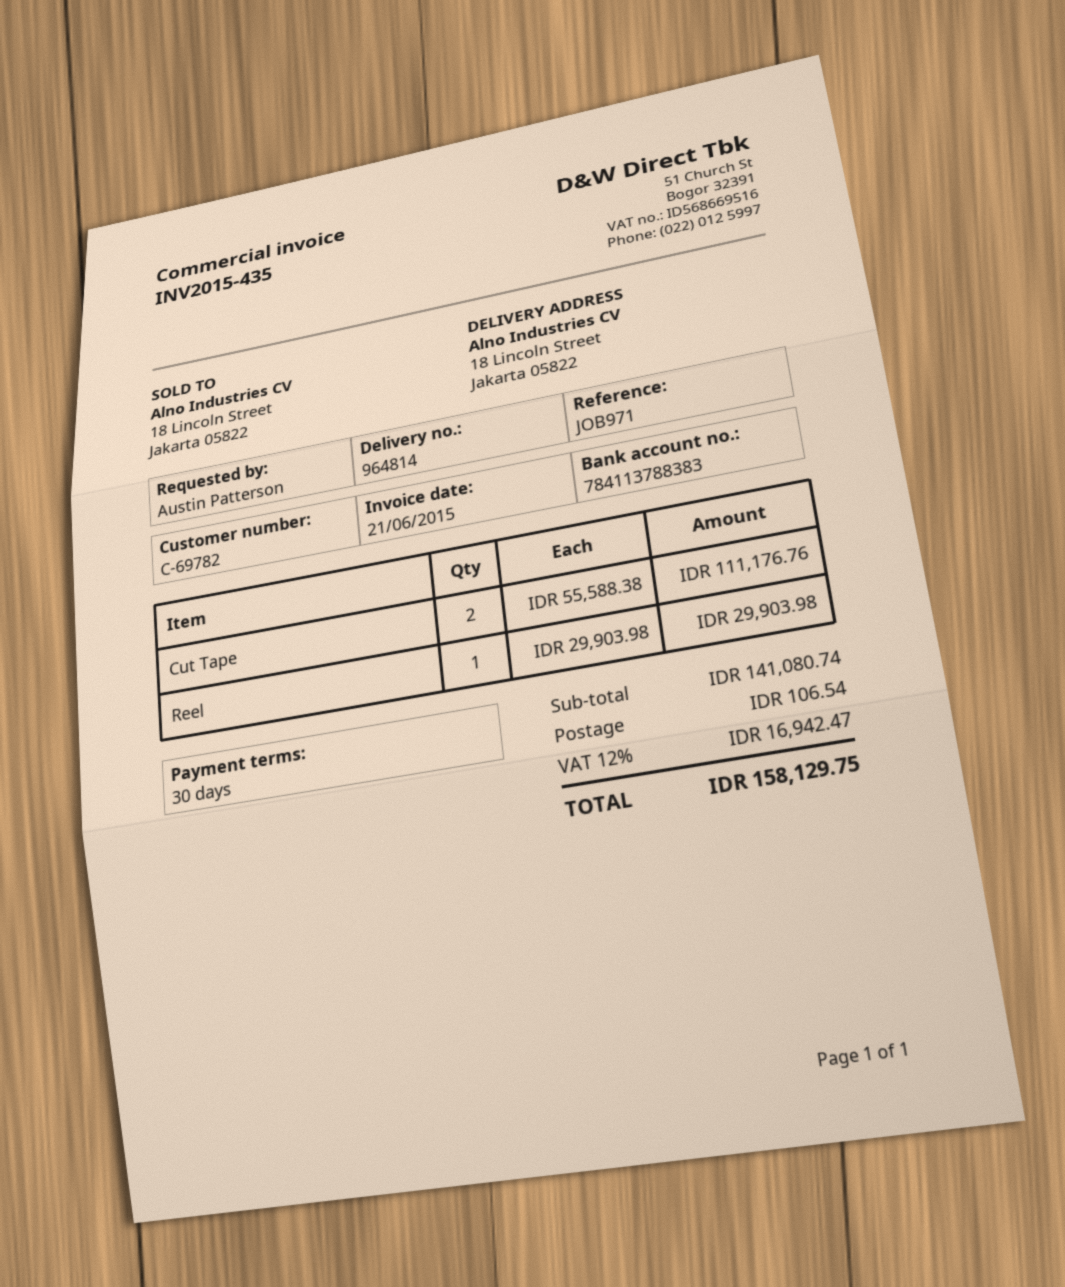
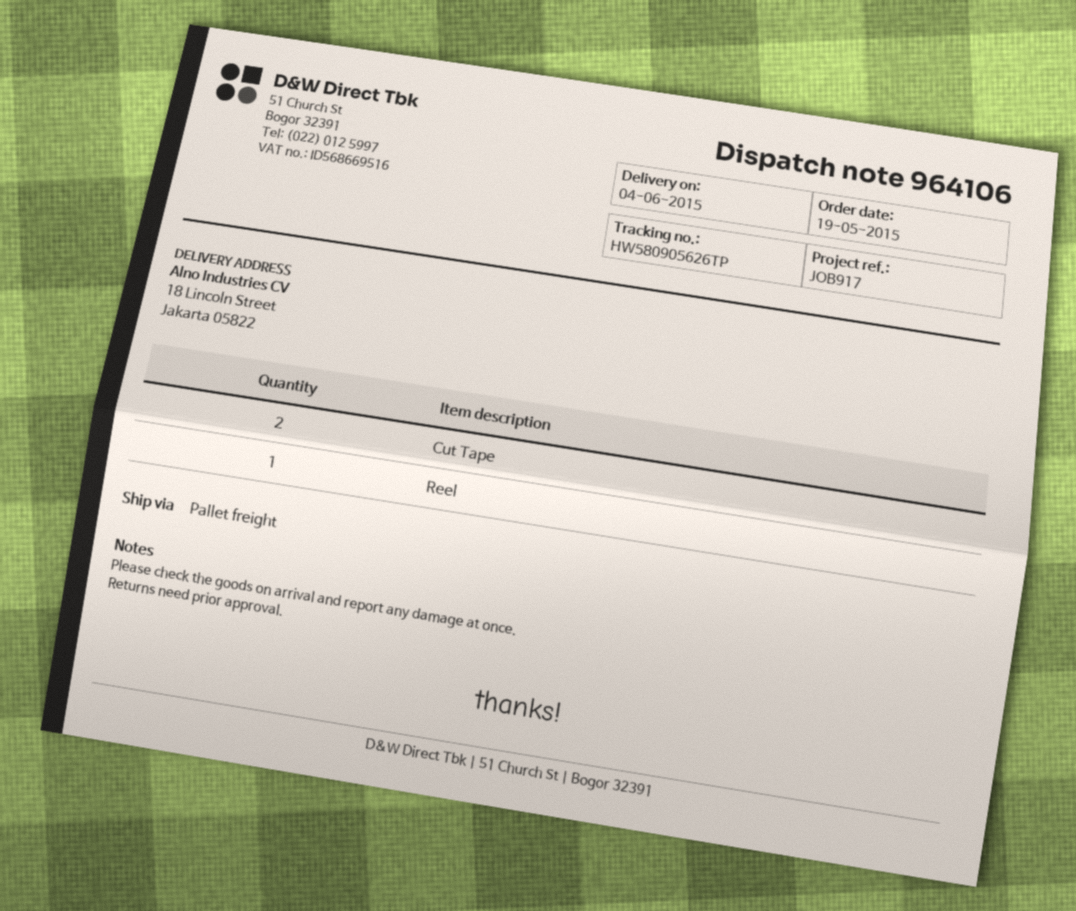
delivery note number: 964814 -> 964106
reference: JOB971 -> JOB917

